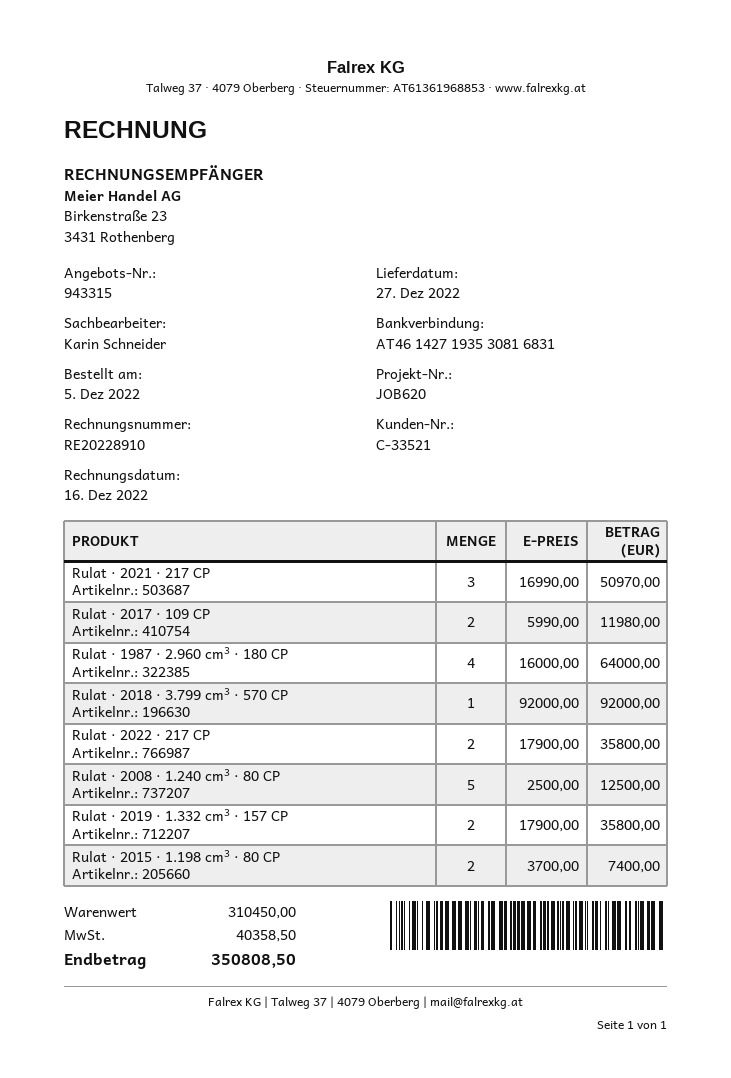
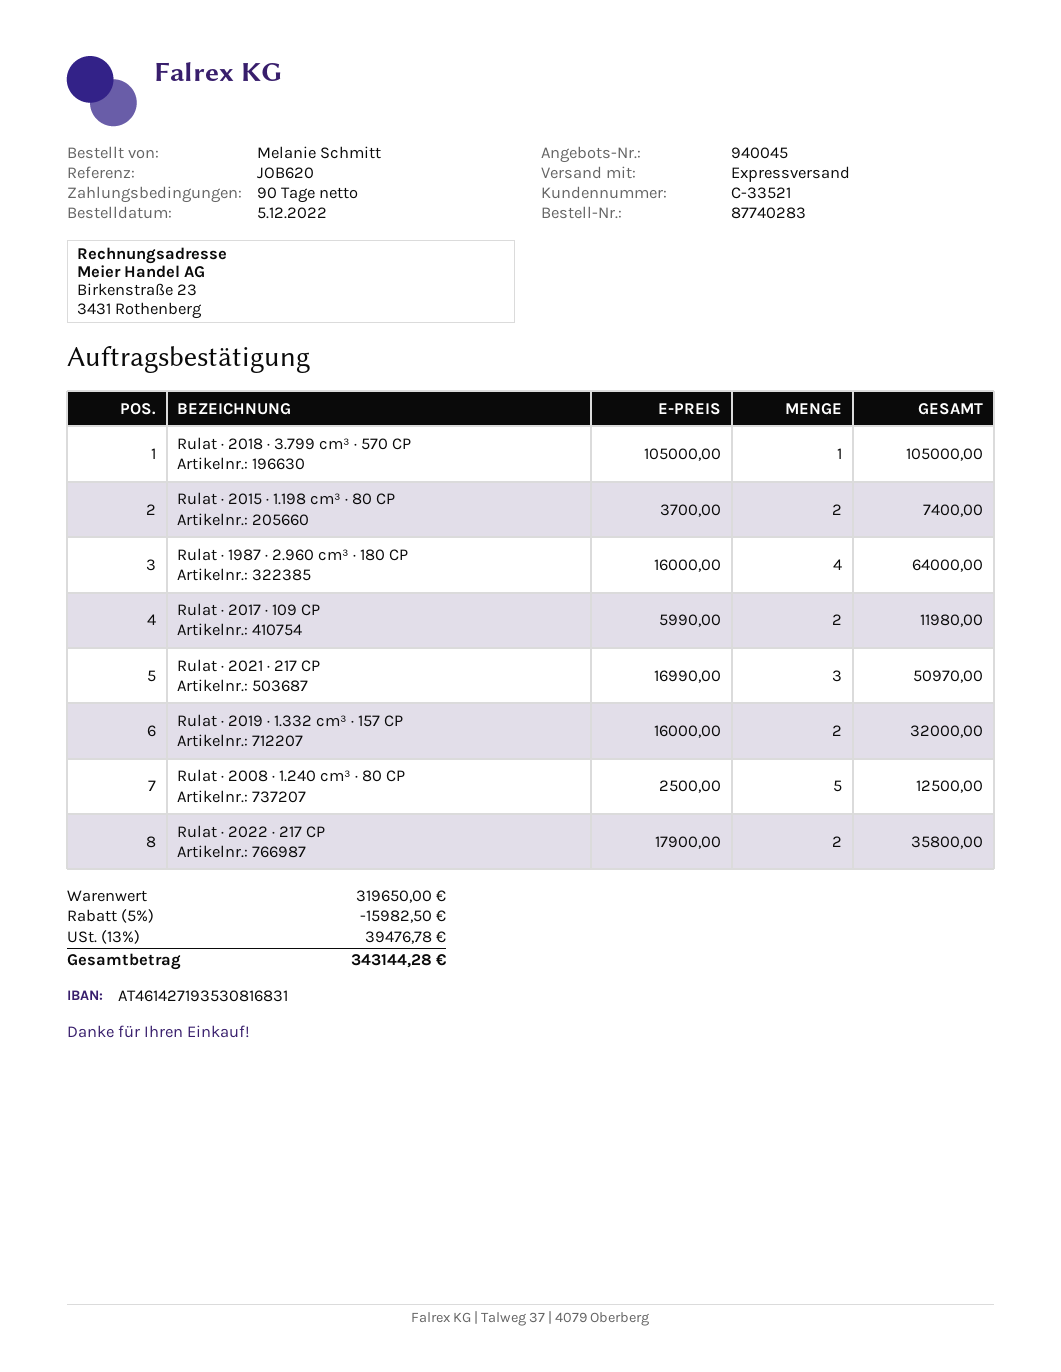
quote number: 943315 -> 940045
Rulat · 2018 · 3.799 cm³ · 570 CP: 1 x 92000.00 = 92000.00 -> 1 x 105000.00 = 105000.00
Rulat · 2019 · 1.332 cm³ · 157 CP: 2 x 17900.00 = 35800.00 -> 2 x 16000.00 = 32000.00
subtotal: 310450.00 -> 319650.00
discount: none -> 5% = 15982.50
tax: 40358.50 -> 39476.78
total: 350808.50 -> 343144.28

